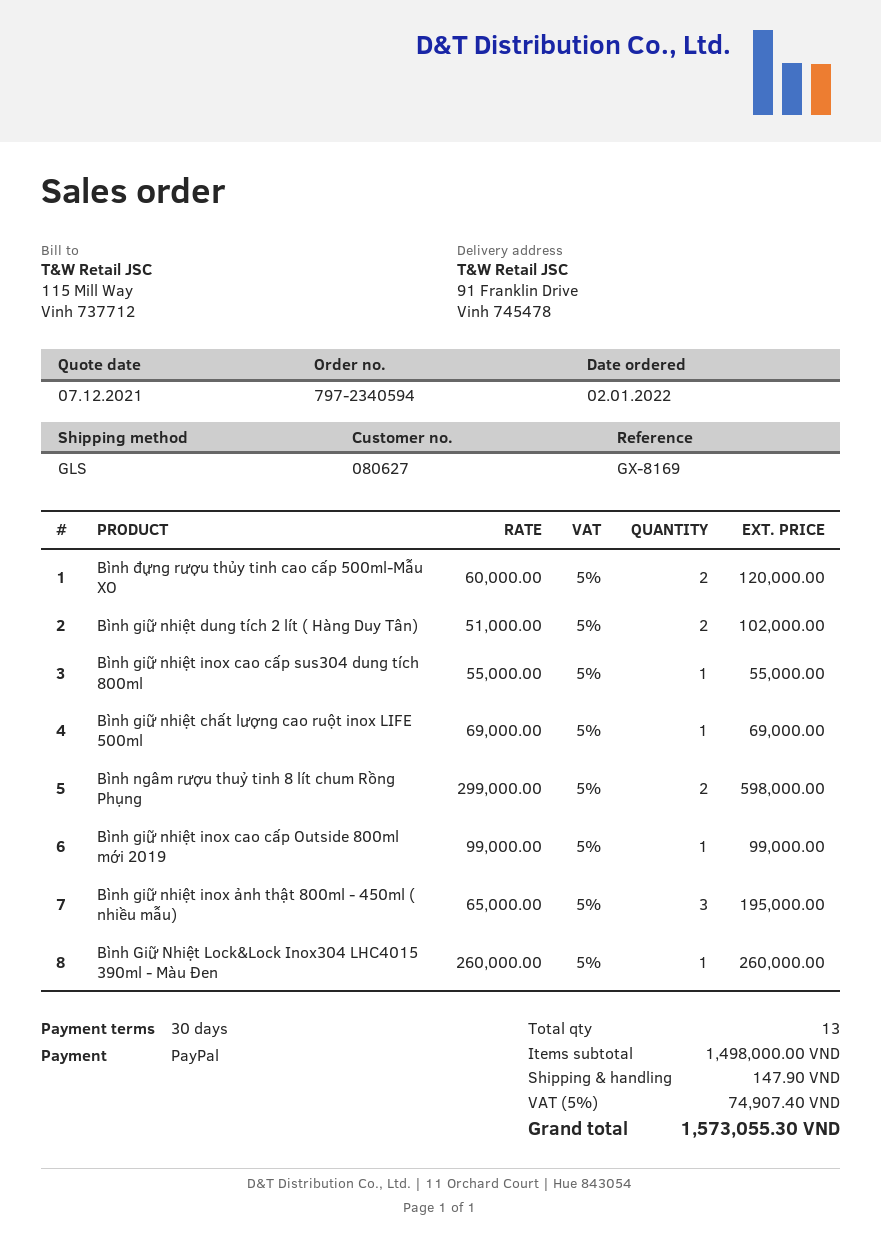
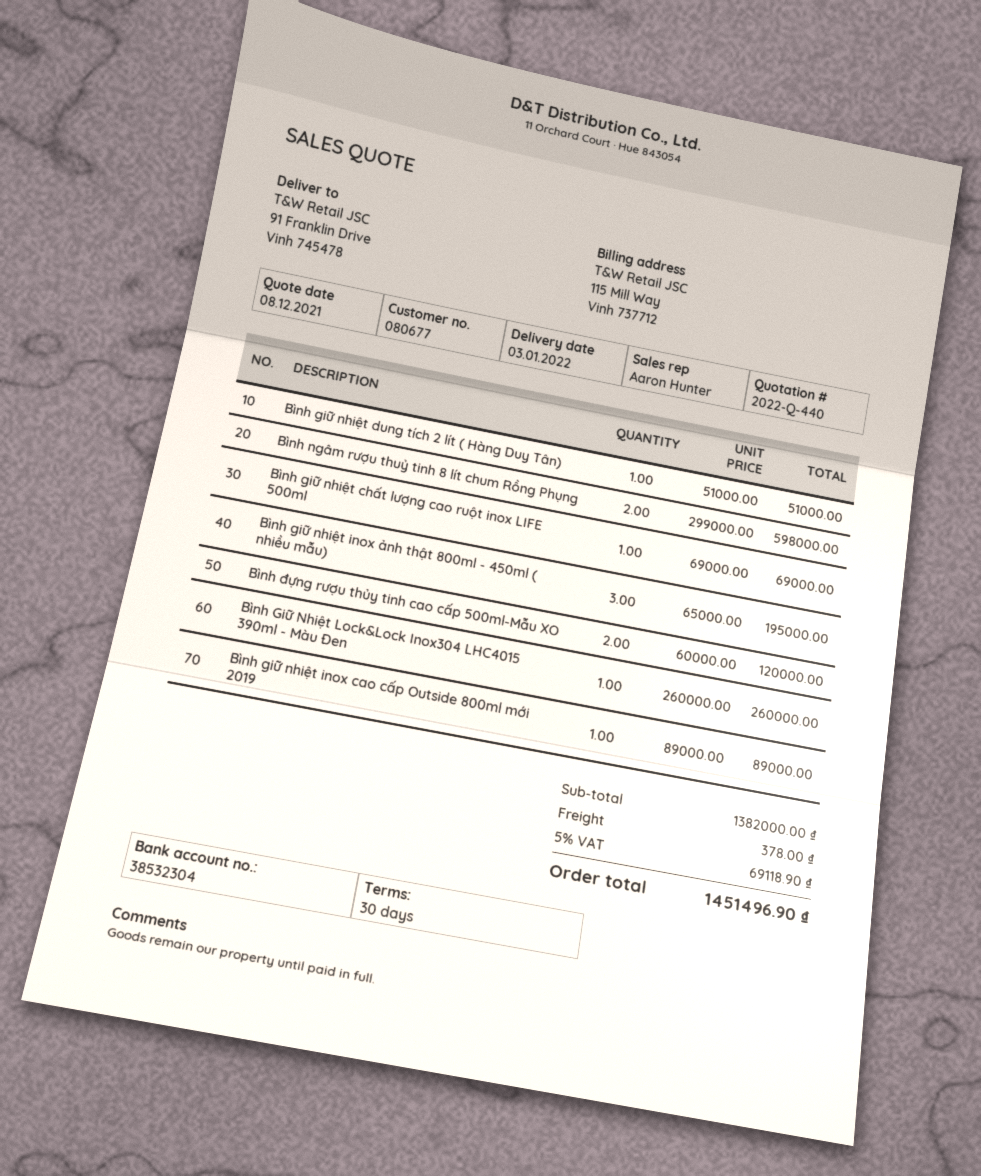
quote date: 2021-12-07 -> 2021-12-08
customer number: 080627 -> 080677
Bình giữ nhiệt dung tích 2 lít ( Hàng Duy Tân): 2 x 51000.00 = 102000.00 -> 1 x 51000.00 = 51000.00
Bình giữ nhiệt inox cao cấp sus304 dung tích 800ml: 1 x 55000.00 = 55000.00 -> none
Bình giữ nhiệt inox cao cấp Outside 800ml mới 2019: 1 x 99000.00 = 99000.00 -> 1 x 89000.00 = 89000.00
subtotal: 1498000.00 -> 1382000.00
shipping: 147.90 -> 378.00
tax: 5% = 74907.40 -> 5% = 69118.90
total: 1573055.30 -> 1451496.90

